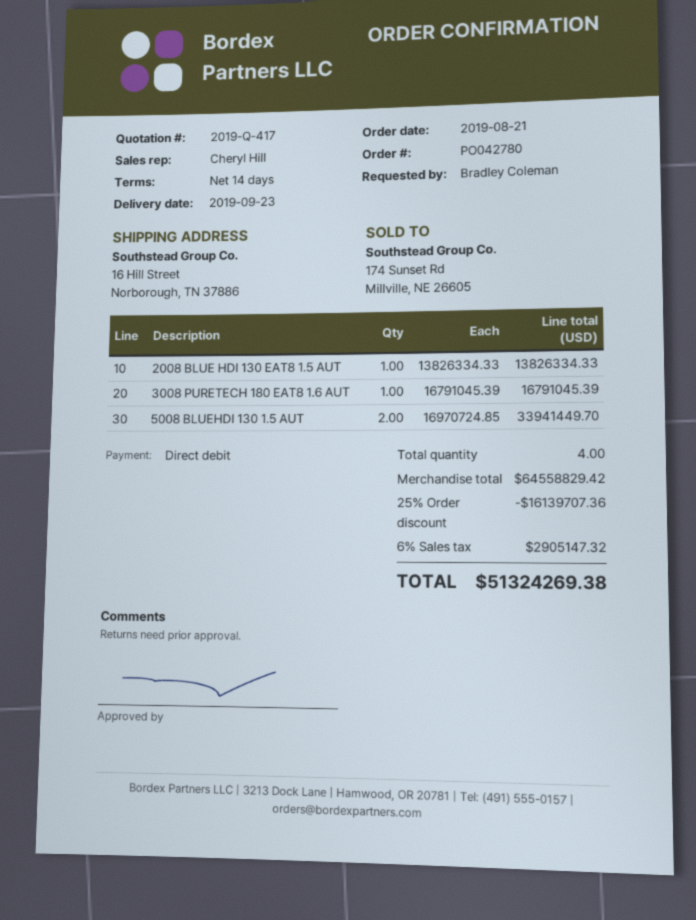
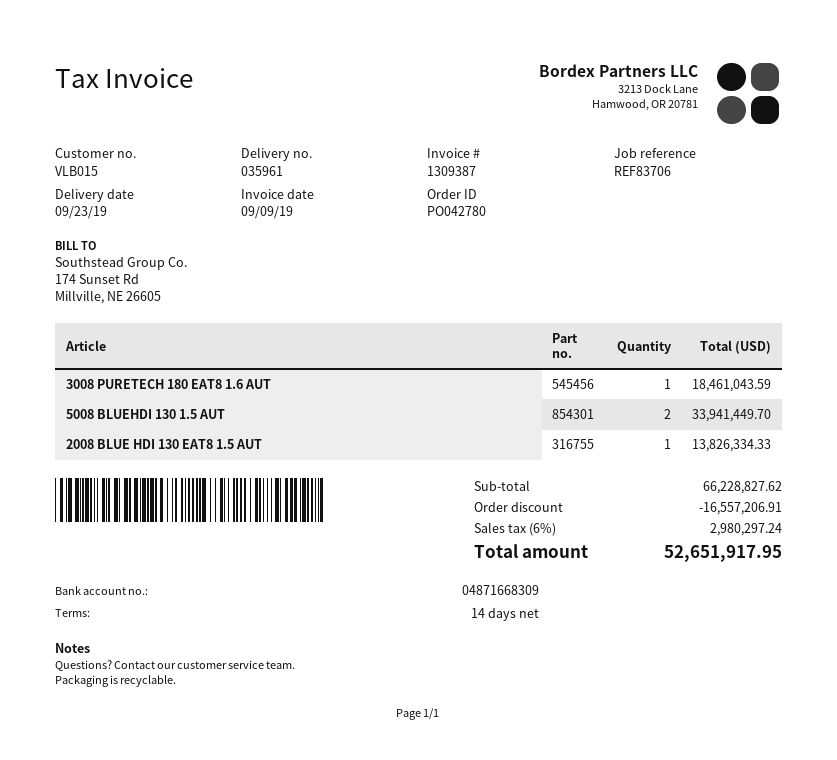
3008 PURETECH 180 EAT8 1.6 AUT: 1 for 16791045.39 -> 1 for 18461043.59
subtotal: 64558829.42 -> 66228827.62
discount: 16139707.36 -> 16557206.91
tax: 6% = 2905147.32 -> 6% = 2980297.24
total: 51324269.38 -> 52651917.95

